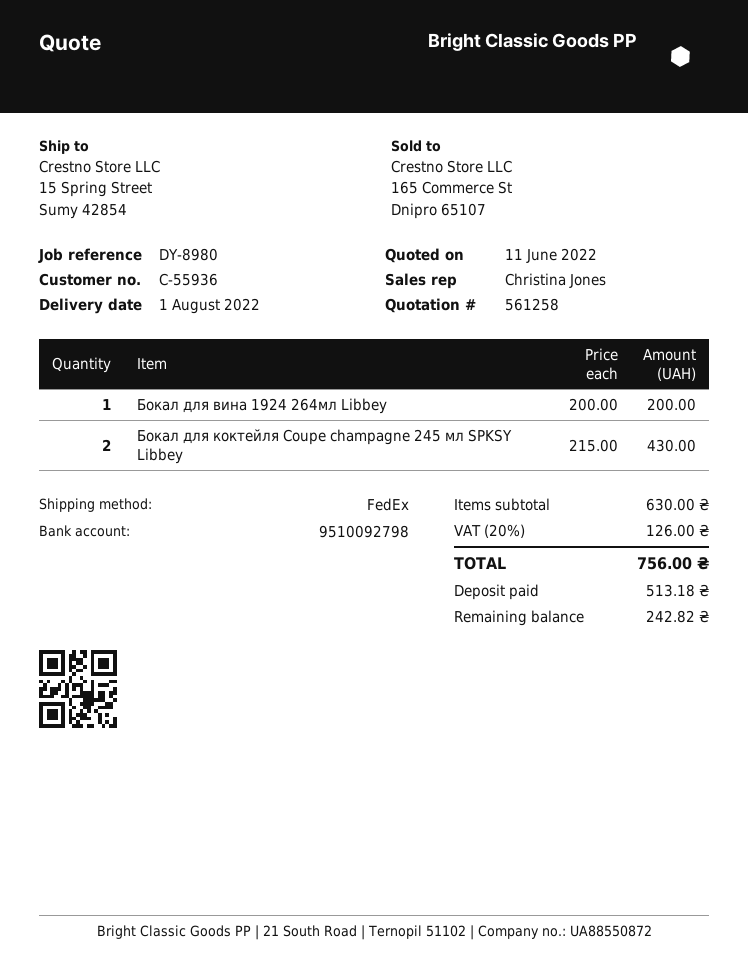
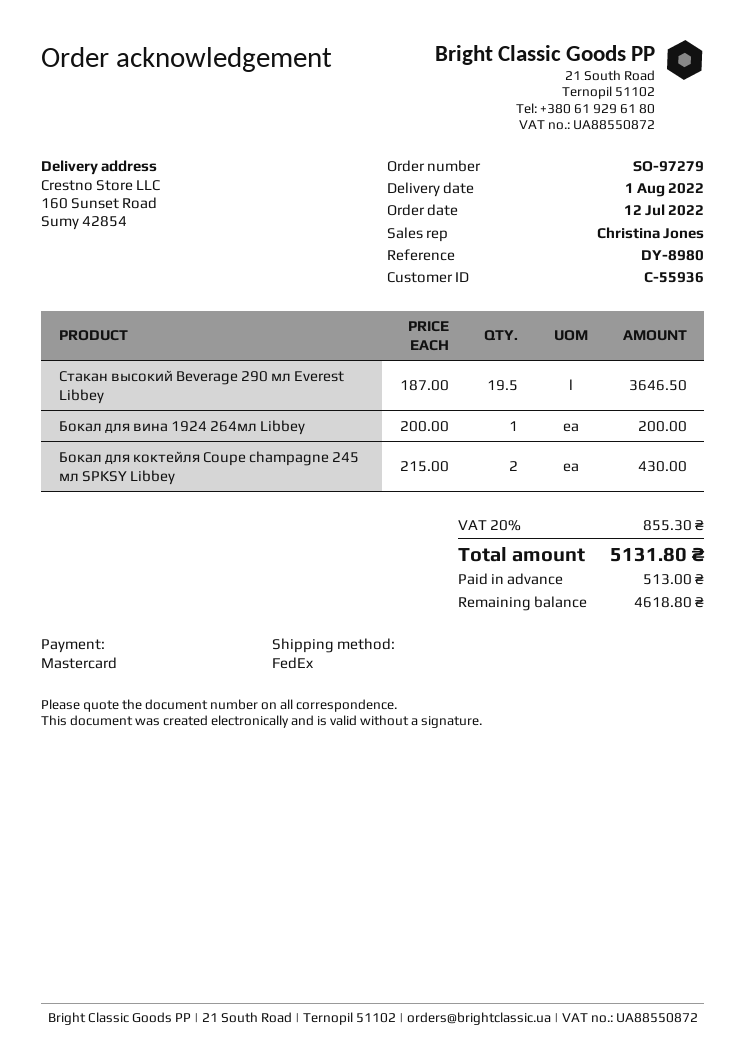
ship to: 15 Spring Street, Sumy 42854 -> 160 Sunset Road, Sumy 42854
Стакан высокий Beverage 290 мл Everest Libbey: none -> 19.5 x 187.00 = 3646.50
tax: 20% = 126.00 -> 20% = 855.30
total: 756.00 -> 5131.80
deposit: 513.18 -> 513.00
balance: 242.82 -> 4618.80

